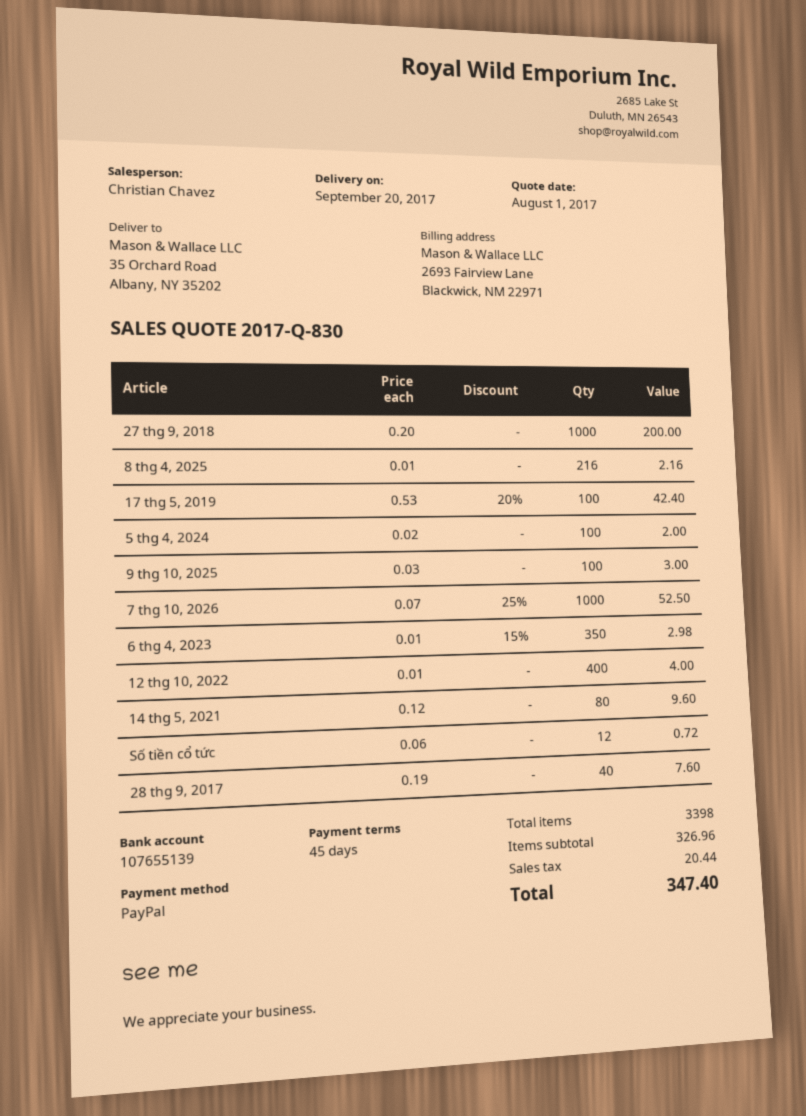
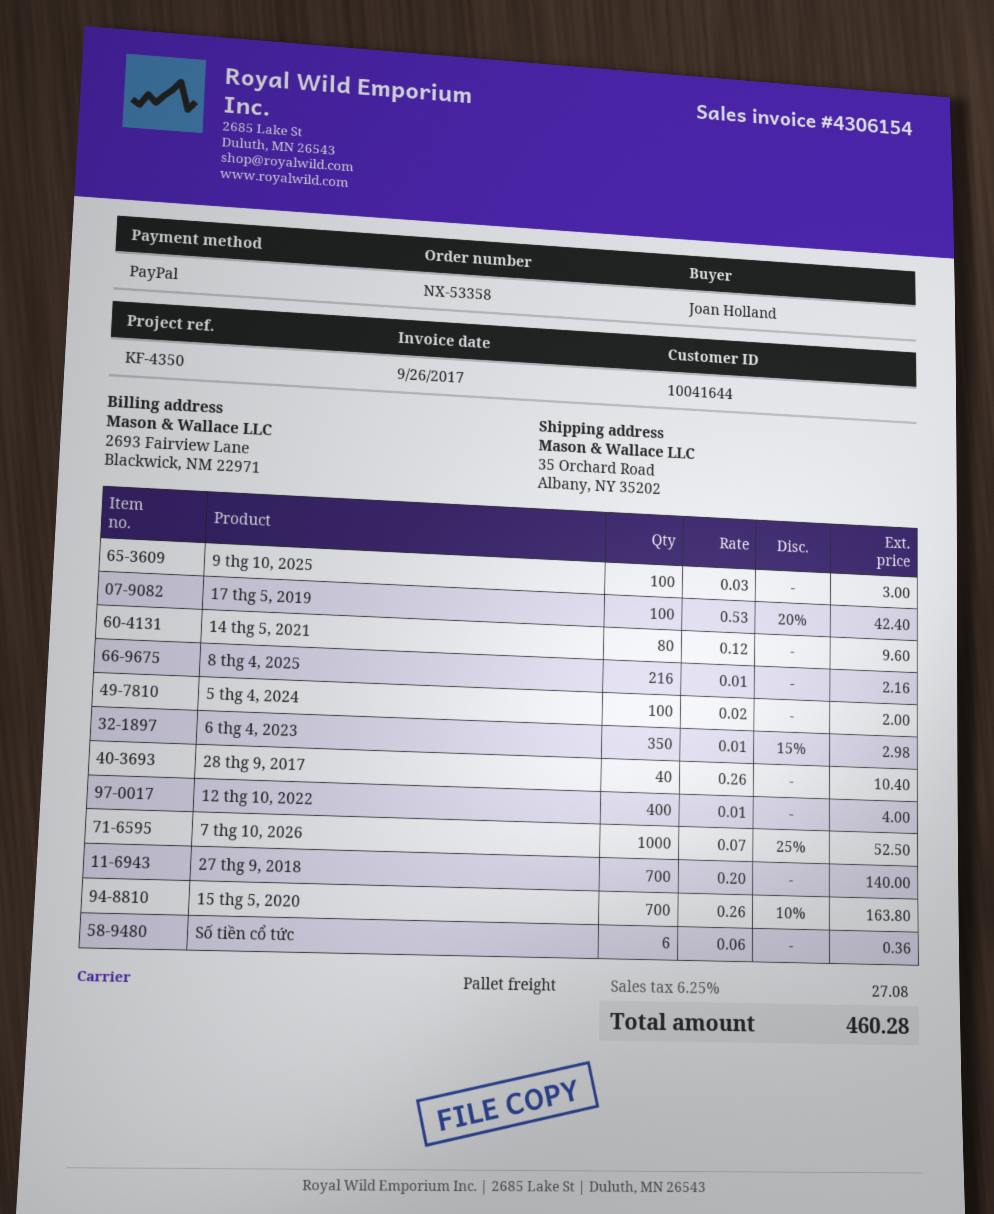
27 thg 9, 2018: 1000 x 0.20 = 200.00 -> 700 x 0.20 = 140.00
Số tiền cổ tức: 12 x 0.06 = 0.72 -> 6 x 0.06 = 0.36
28 thg 9, 2017: 40 x 0.19 = 7.60 -> 40 x 0.26 = 10.40
15 thg 5, 2020: none -> 700 x 0.26 - 10% = 163.80
tax: 20.44 -> 27.08
total: 347.40 -> 460.28

